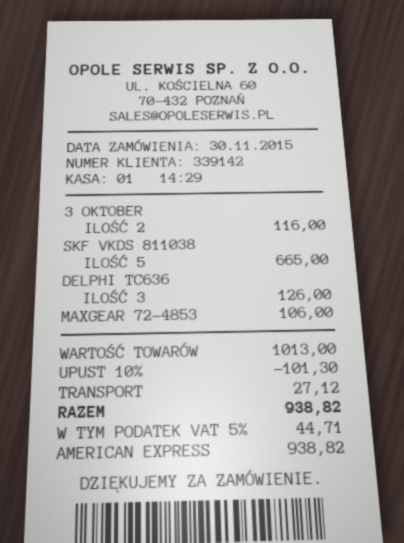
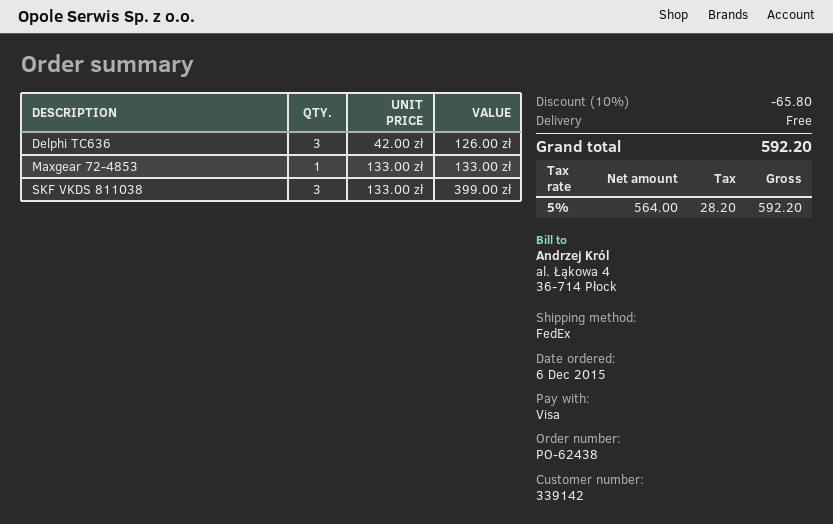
order date: 2015-11-30 -> 2015-12-06
payment method: American Express -> Visa
3 OKTOBER: 2 for 116.00 -> none
SKF VKDS 811038: 5 for 665.00 -> 3 for 399.00
MAXGEAR 72-4853: 1 for 106.00 -> 1 for 133.00
discount: 10% = 101.30 -> 10% = 65.80
shipping: 27.12 -> 0.00
tax: 5% = 44.71 -> 5% = 28.20
total: 938.82 -> 592.20

